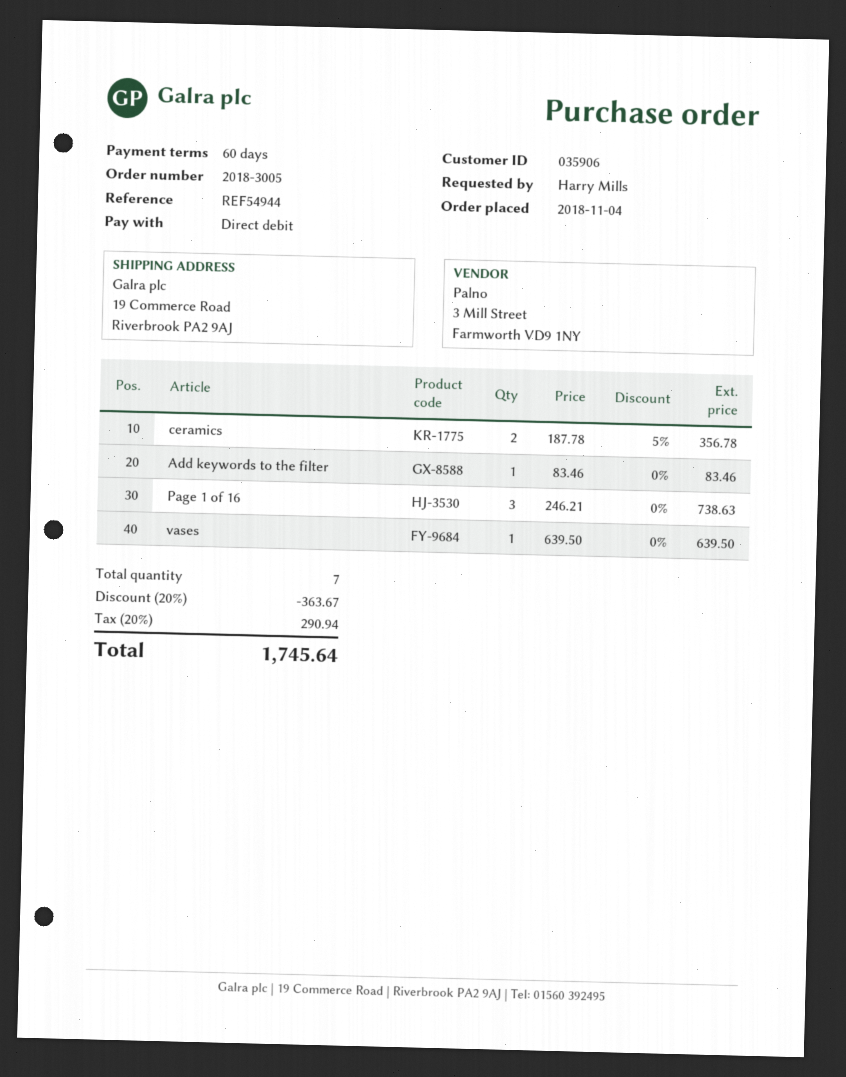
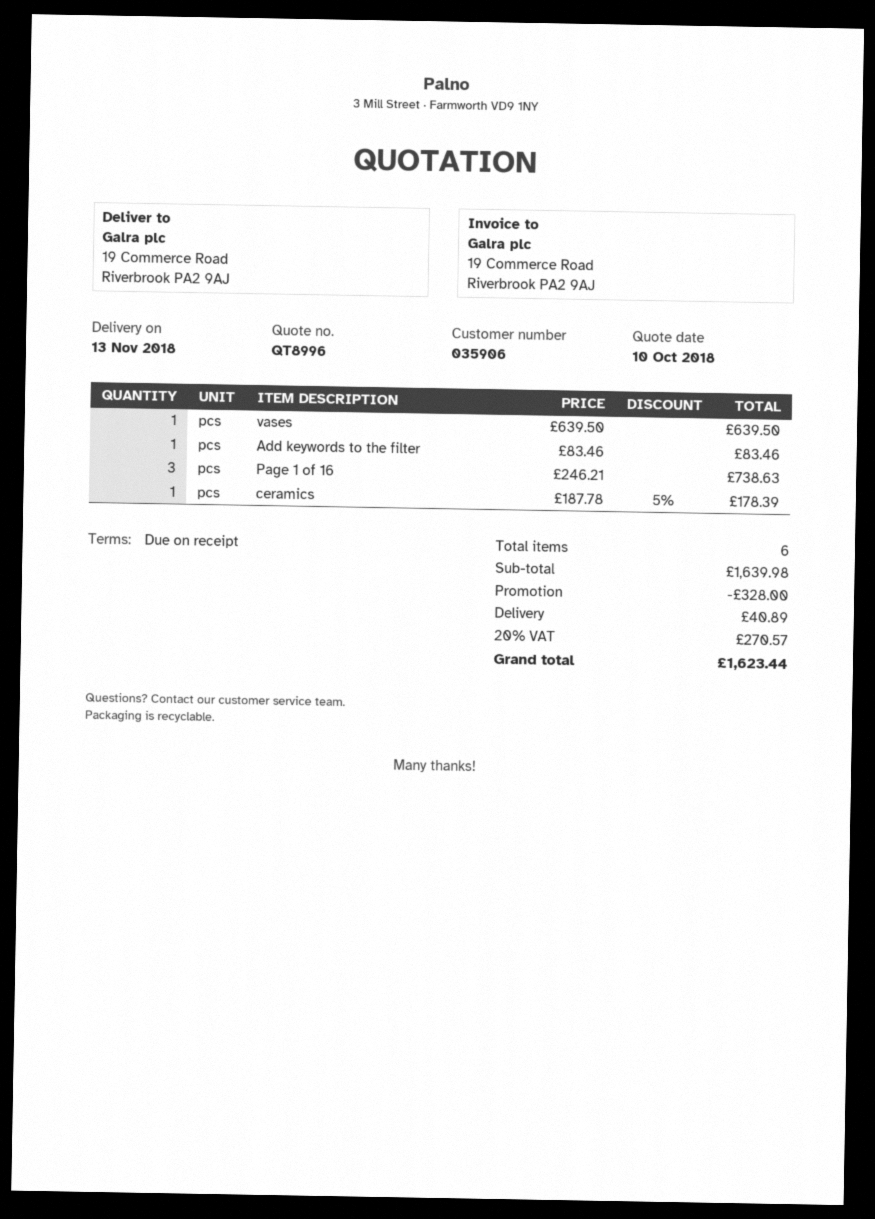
payment terms: 60 days -> on receipt
ceramics: 2 x 187.78 - 5% = 356.78 -> 1 x 187.78 - 5% = 178.39
total quantity: 7 -> 6
discount: 363.67 -> 328.00
shipping: none -> 40.89
tax: 20% = 290.94 -> 20% = 270.57
total: 1745.64 -> 1623.44

